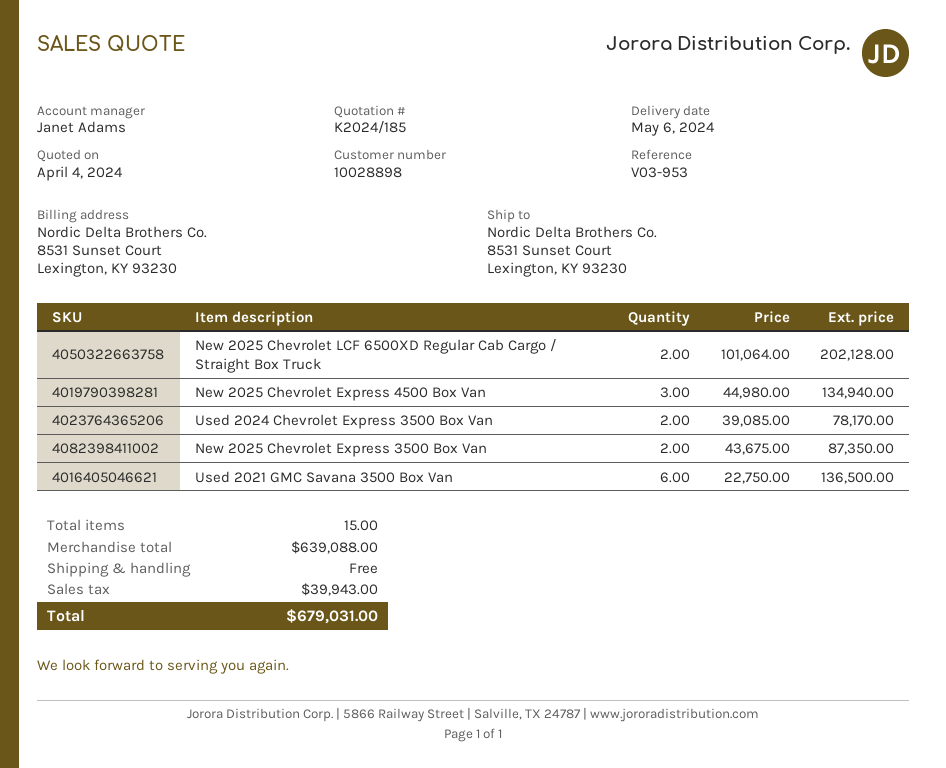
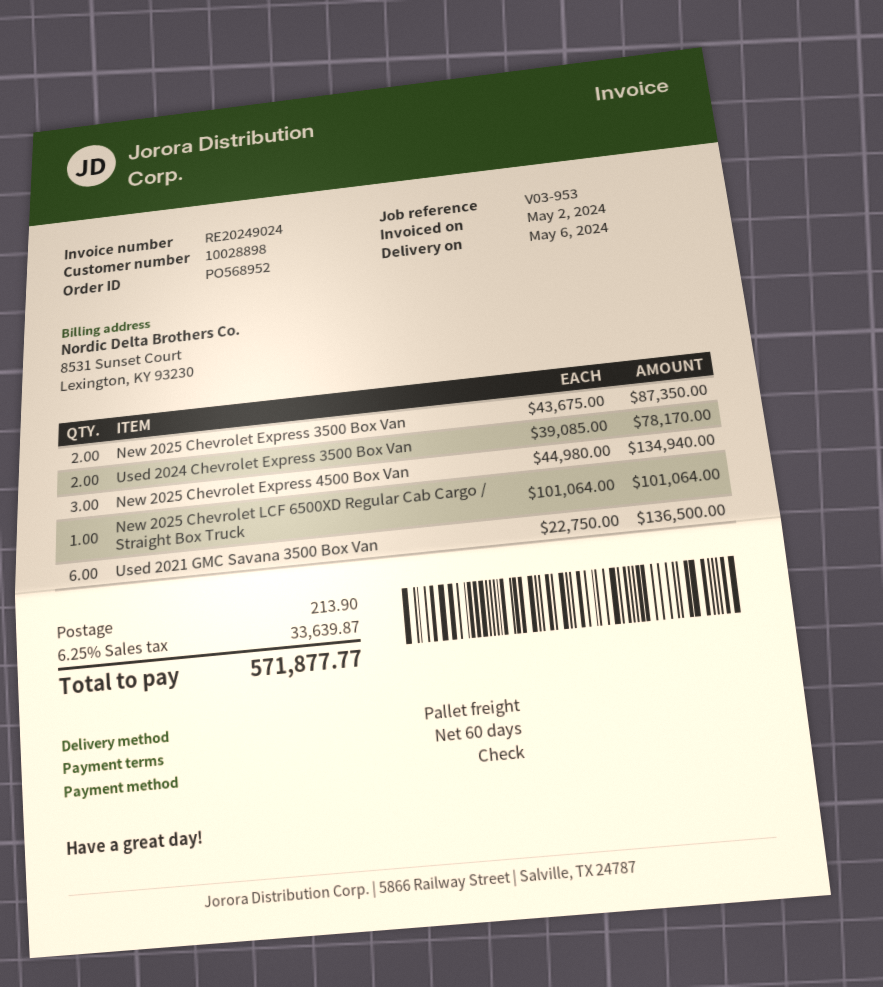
New 2025 Chevrolet LCF 6500XD Regular Cab Cargo / Straight Box Truck: 2 x 101064.00 = 202128.00 -> 1 x 101064.00 = 101064.00
shipping: 0.00 -> 213.90
tax: 39943.00 -> 33639.87
total: 679031.00 -> 571877.77

